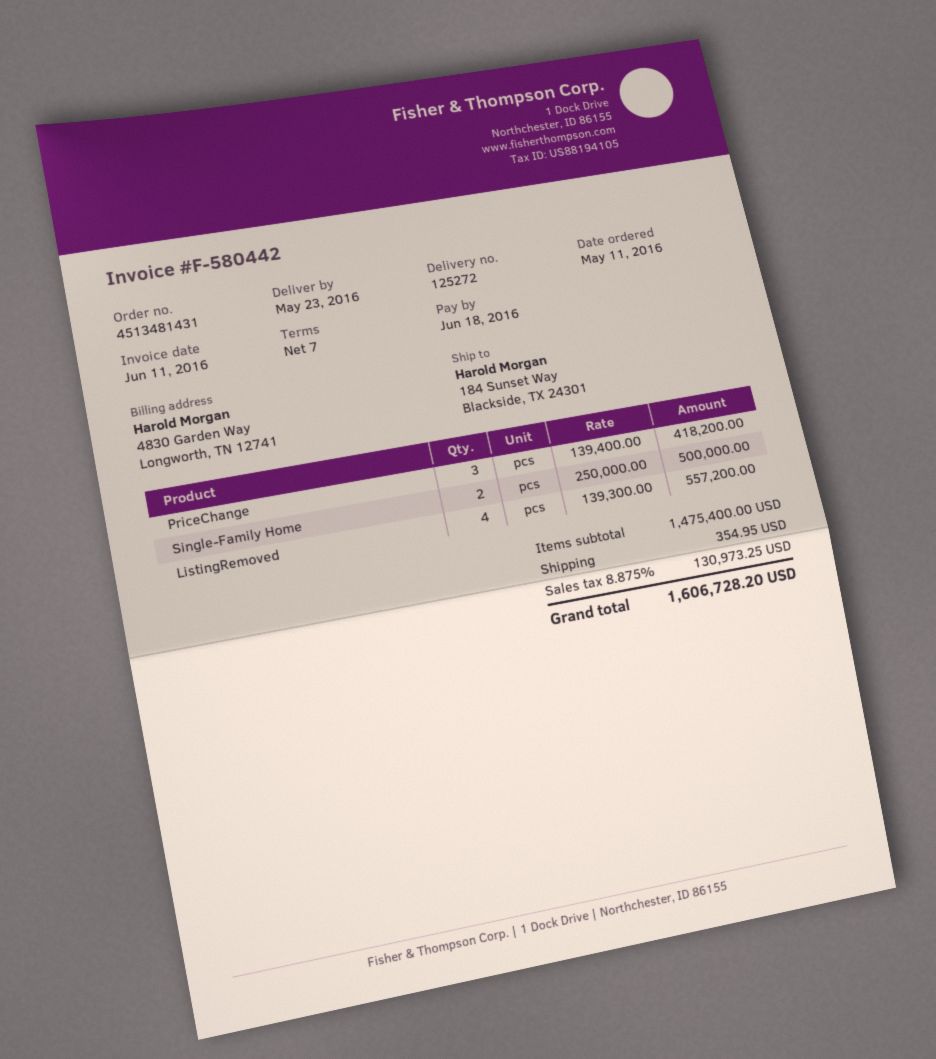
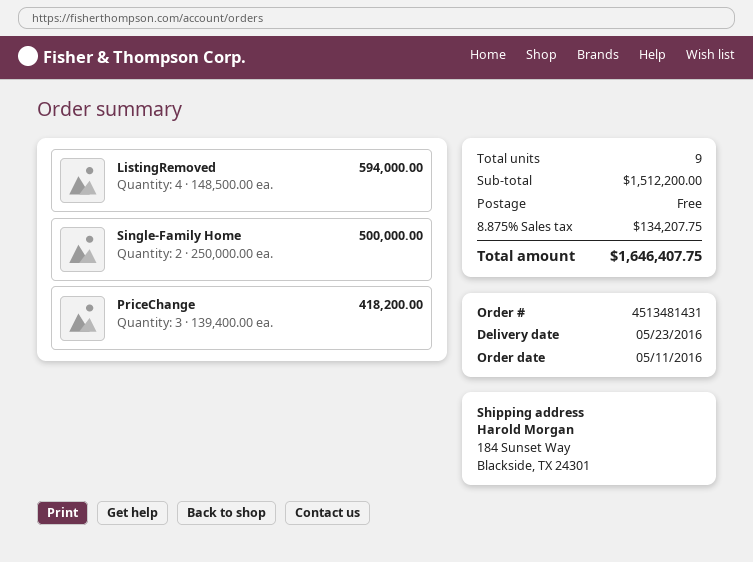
ListingRemoved: 4 x 139300.00 = 557200.00 -> 4 x 148500.00 = 594000.00
subtotal: 1475400.00 -> 1512200.00
shipping: 354.95 -> 0.00
tax: 8.875% = 130973.25 -> 8.875% = 134207.75
total: 1606728.20 -> 1646407.75

